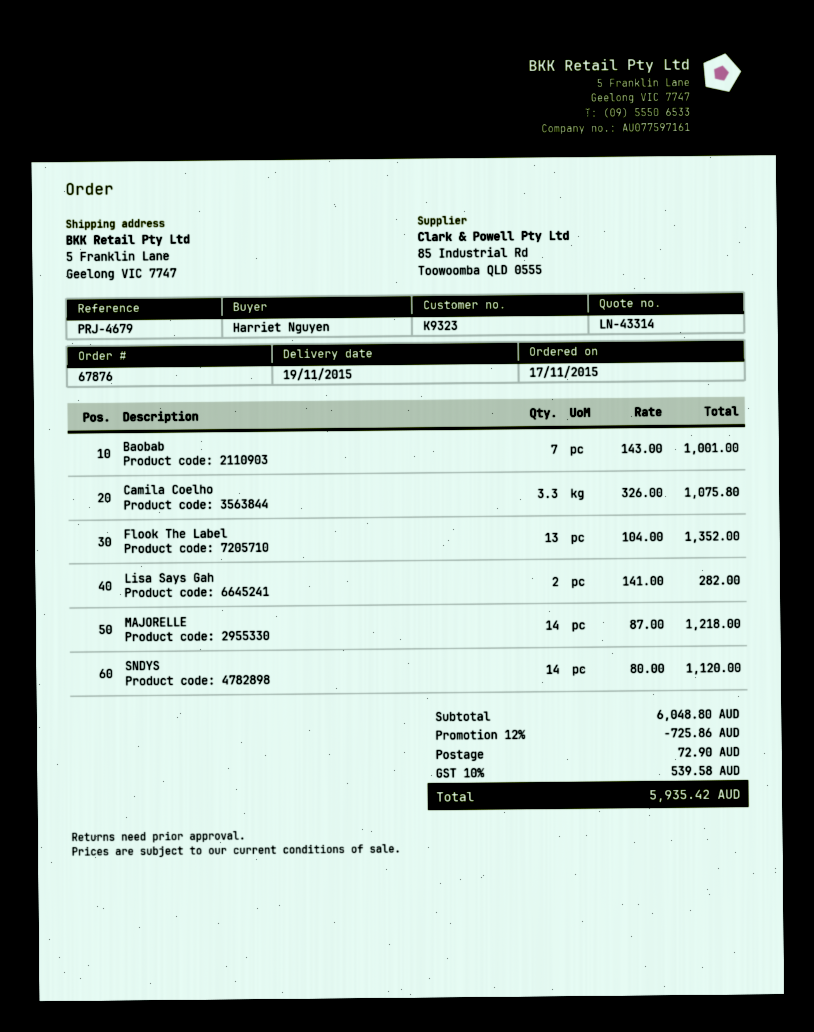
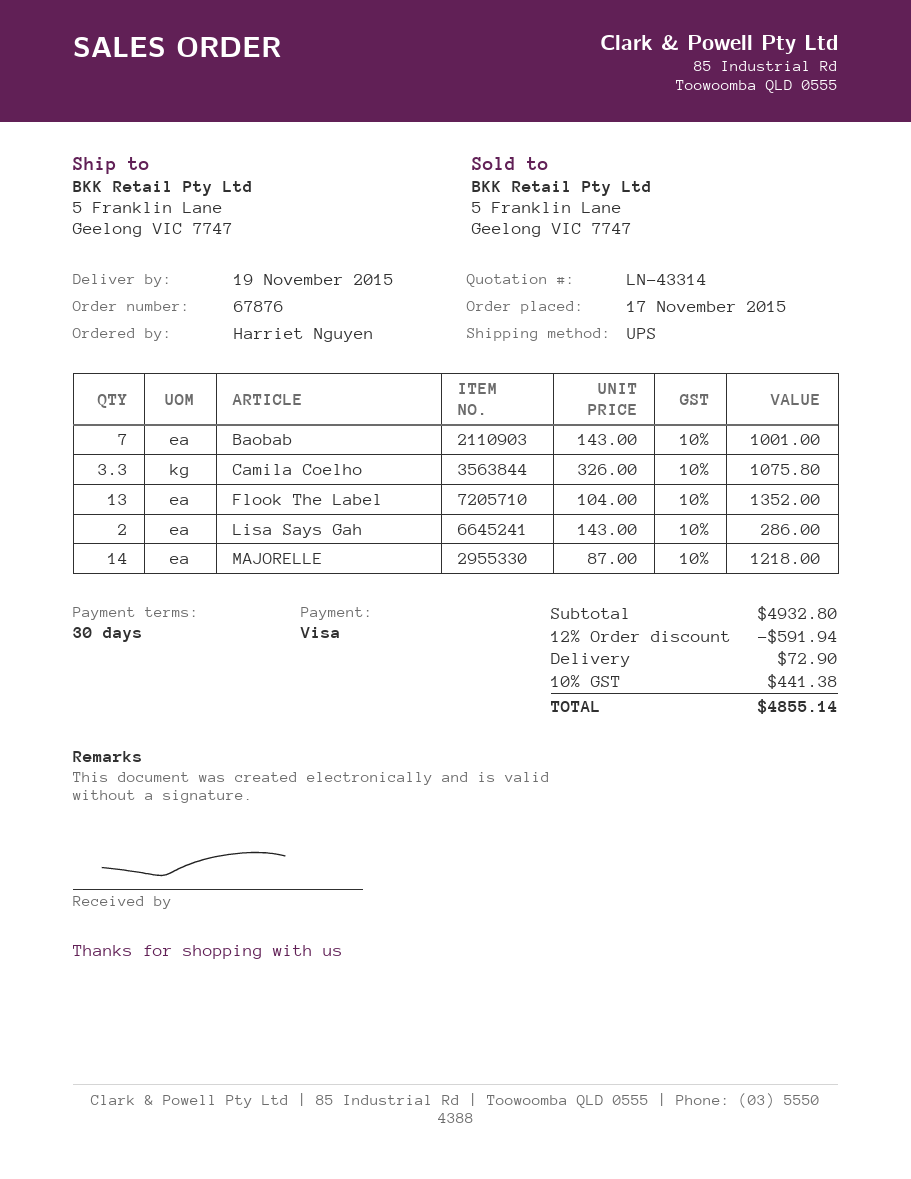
Lisa Says Gah: 2 x 141.00 = 282.00 -> 2 x 143.00 = 286.00
SNDYS: 14 x 80.00 = 1120.00 -> none
subtotal: 6048.80 -> 4932.80
discount: 12% = 725.86 -> 12% = 591.94
tax: 10% = 539.58 -> 10% = 441.38
total: 5935.42 -> 4855.14

